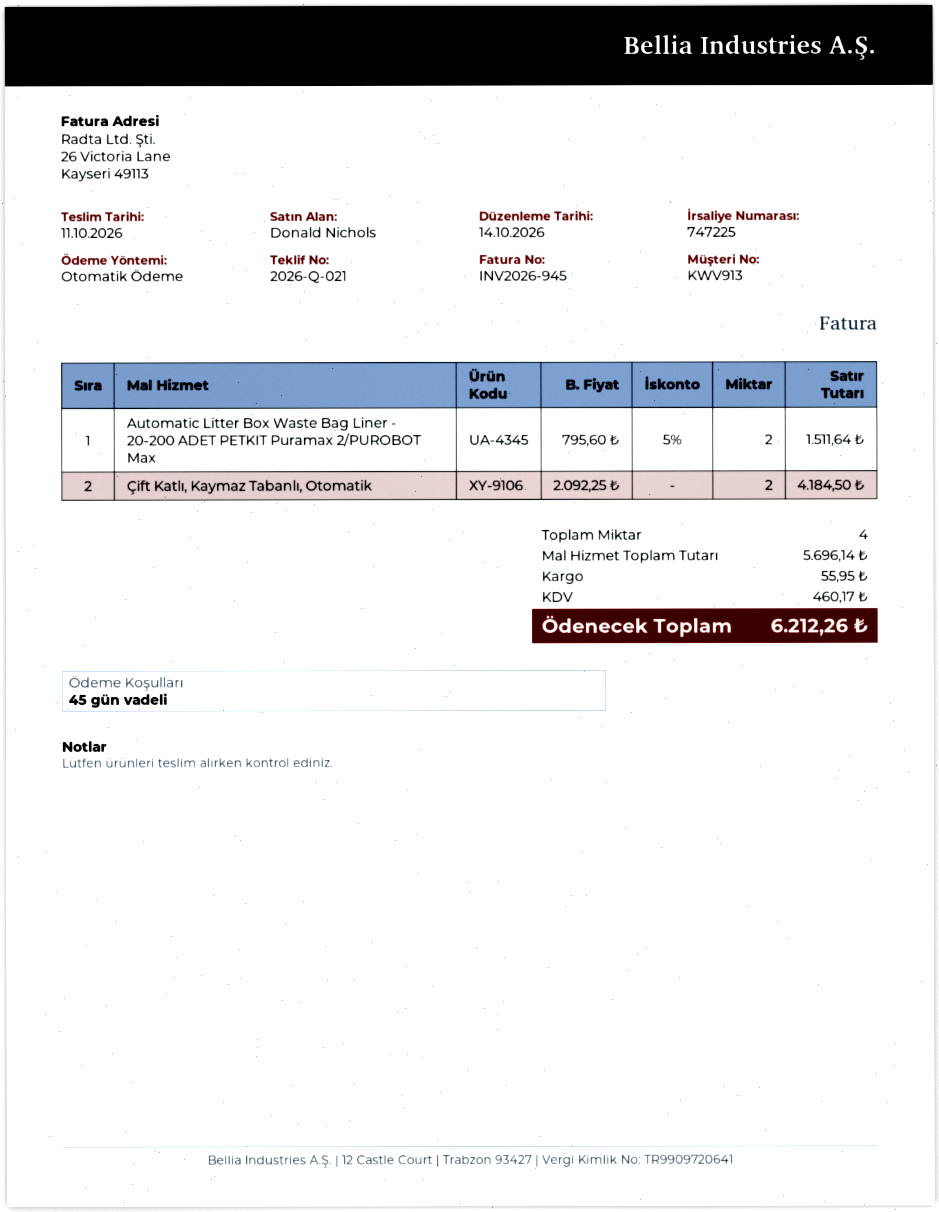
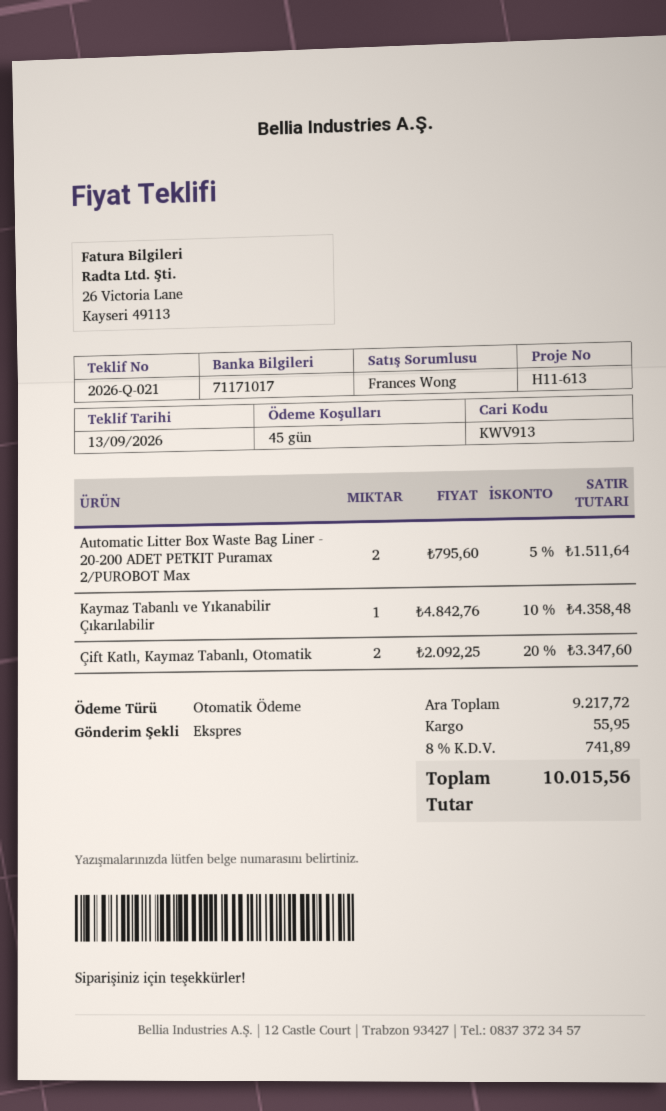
Çift Katlı, Kaymaz Tabanlı, Otomatik: 2 x 2092.25 = 4184.50 -> 2 x 2092.25 - 20% = 3347.60
Kaymaz Tabanlı ve Yıkanabilir Çıkarılabilir: none -> 1 x 4842.76 - 10% = 4358.48
subtotal: 5696.14 -> 9217.72
tax: 460.17 -> 741.89
total: 6212.26 -> 10015.56

